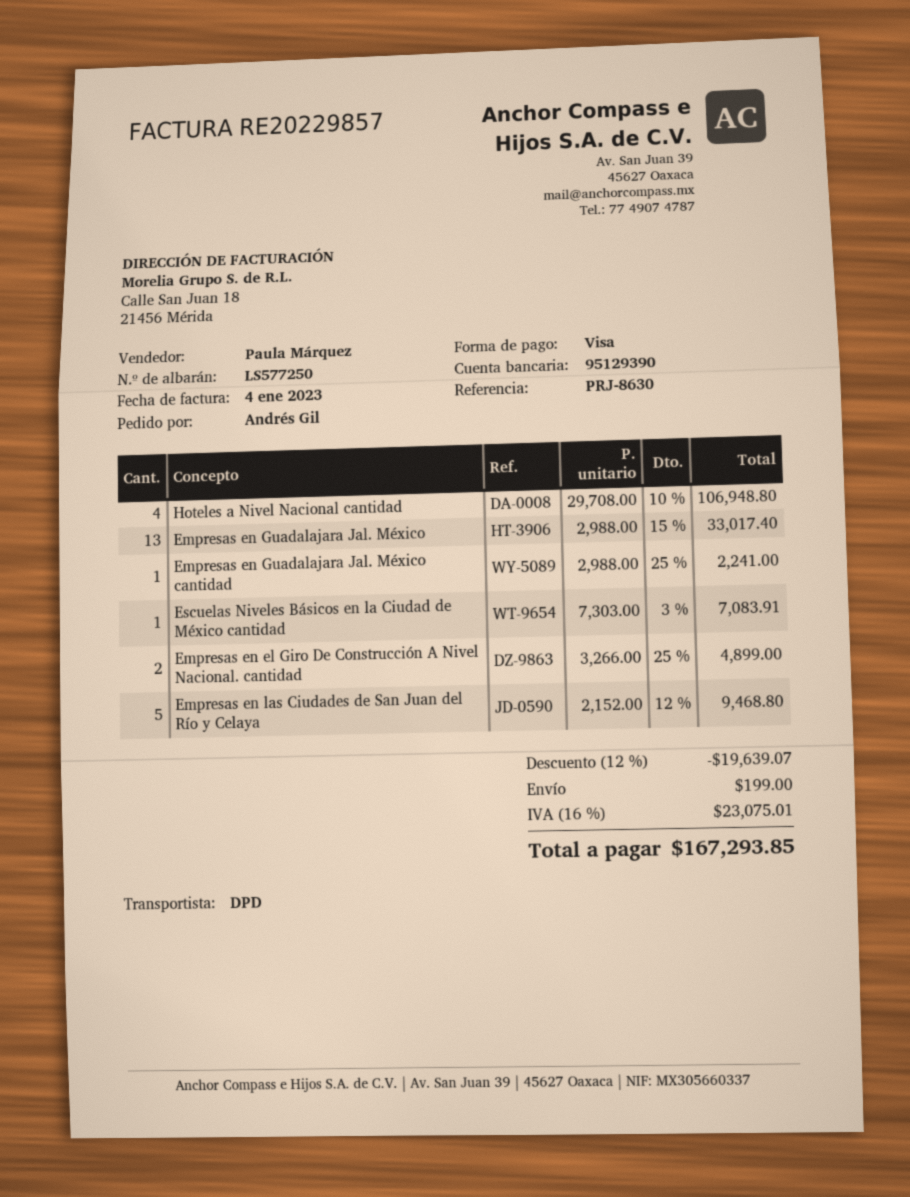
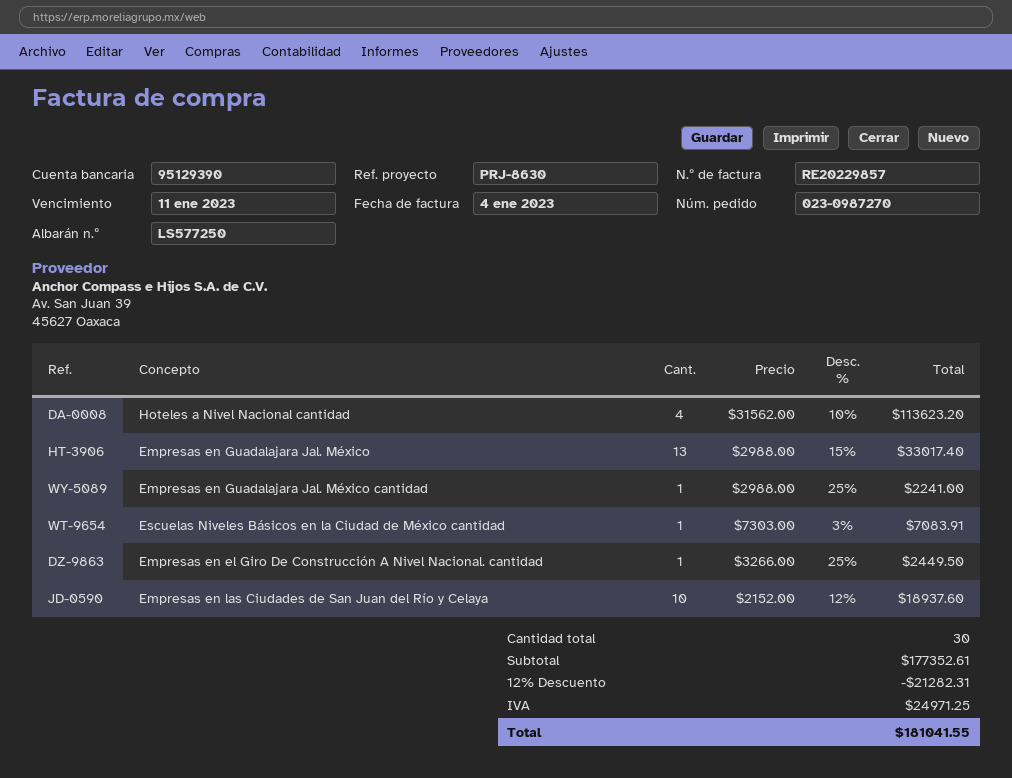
Hoteles a Nivel Nacional cantidad: 4 x 29708.00 - 10% = 106948.80 -> 4 x 31562.00 - 10% = 113623.20
Empresas en el Giro De Construcción A Nivel Nacional. cantidad: 2 x 3266.00 - 25% = 4899.00 -> 1 x 3266.00 - 25% = 2449.50
Empresas en las Ciudades de San Juan del Río y Celaya: 5 x 2152.00 - 12% = 9468.80 -> 10 x 2152.00 - 12% = 18937.60
discount: 12% = 19639.07 -> 12% = 21282.31
shipping: 199.00 -> none
tax: 23075.01 -> 24971.25
total: 167293.85 -> 181041.55

